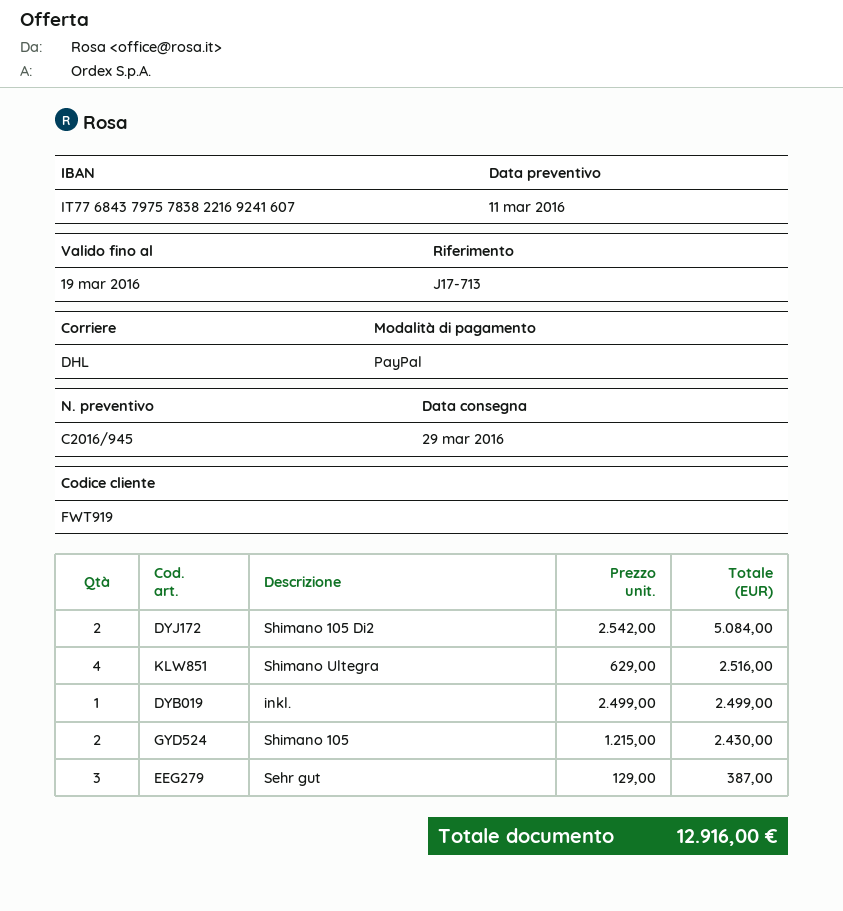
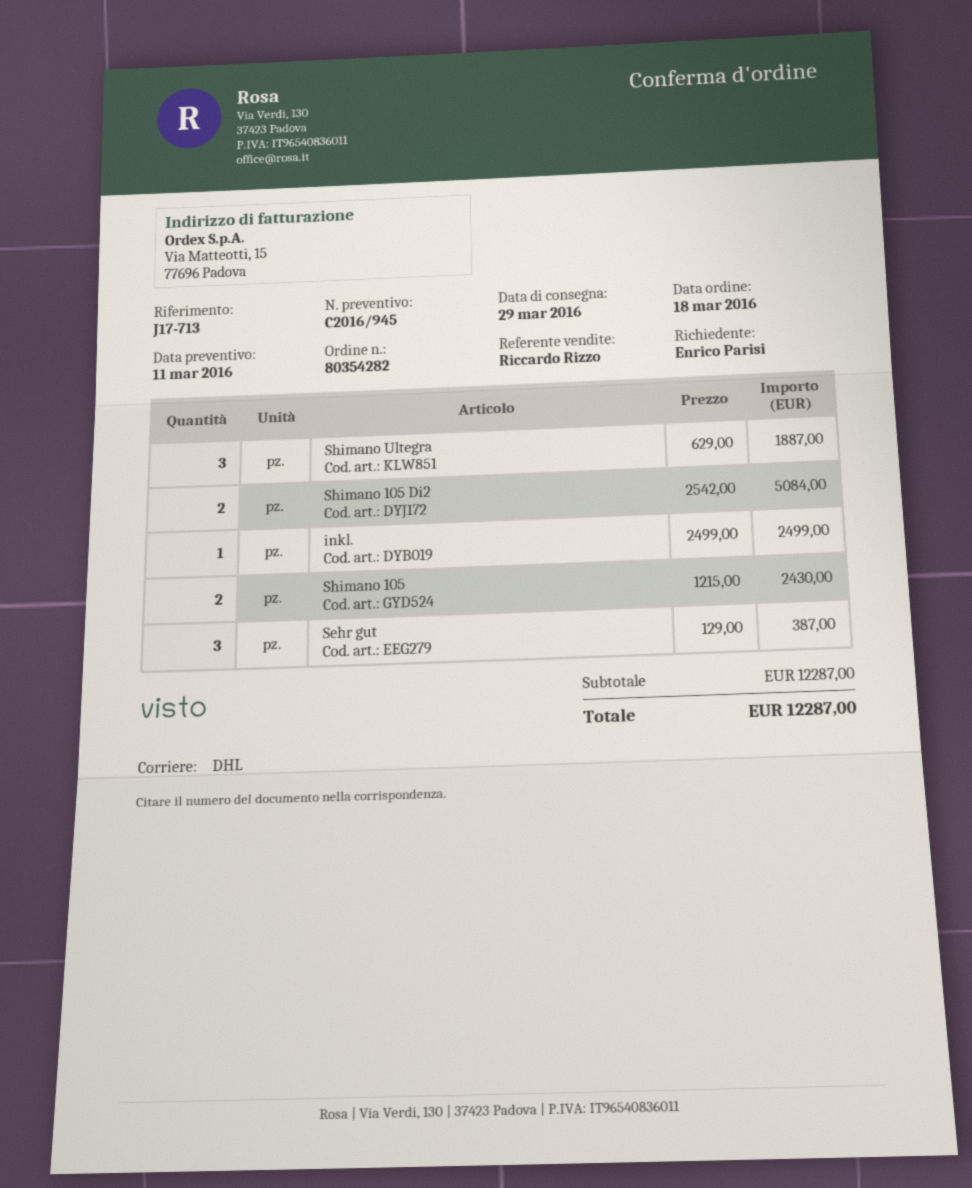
Shimano Ultegra: 4 x 629.00 = 2516.00 -> 3 x 629.00 = 1887.00
total: 12916.00 -> 12287.00

